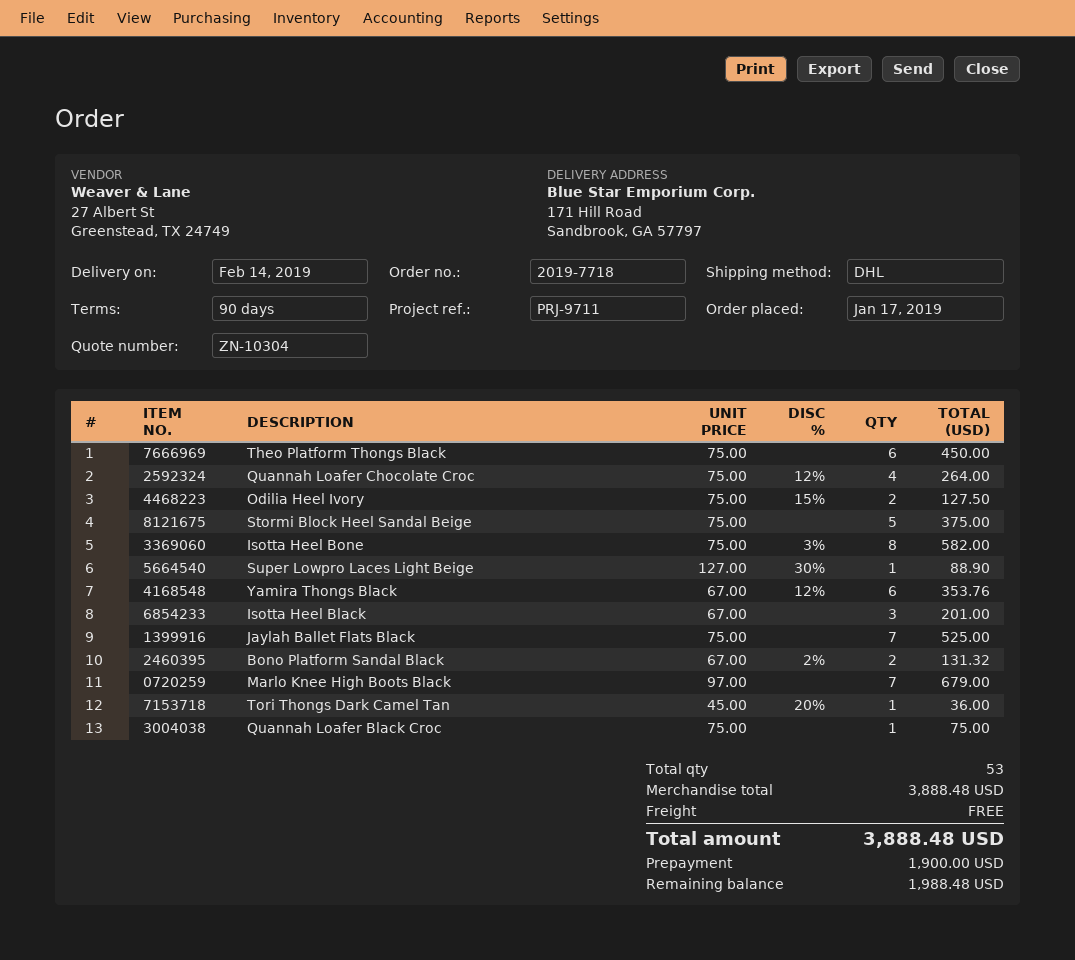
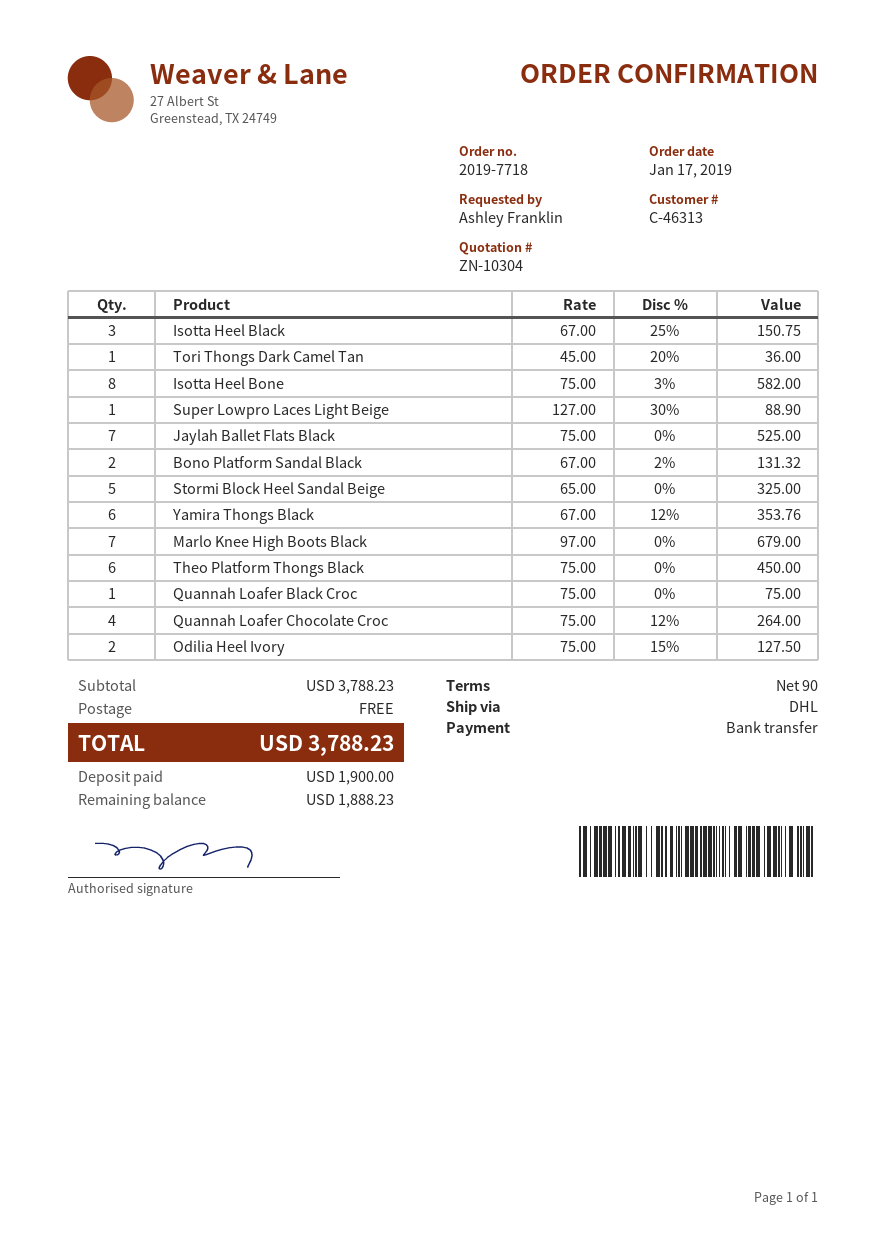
Stormi Block Heel Sandal Beige: 5 x 75.00 = 375.00 -> 5 x 65.00 = 325.00
Isotta Heel Black: 3 x 67.00 = 201.00 -> 3 x 67.00 - 25% = 150.75
subtotal: 3888.48 -> 3788.23
total: 3888.48 -> 3788.23
balance: 1988.48 -> 1888.23

